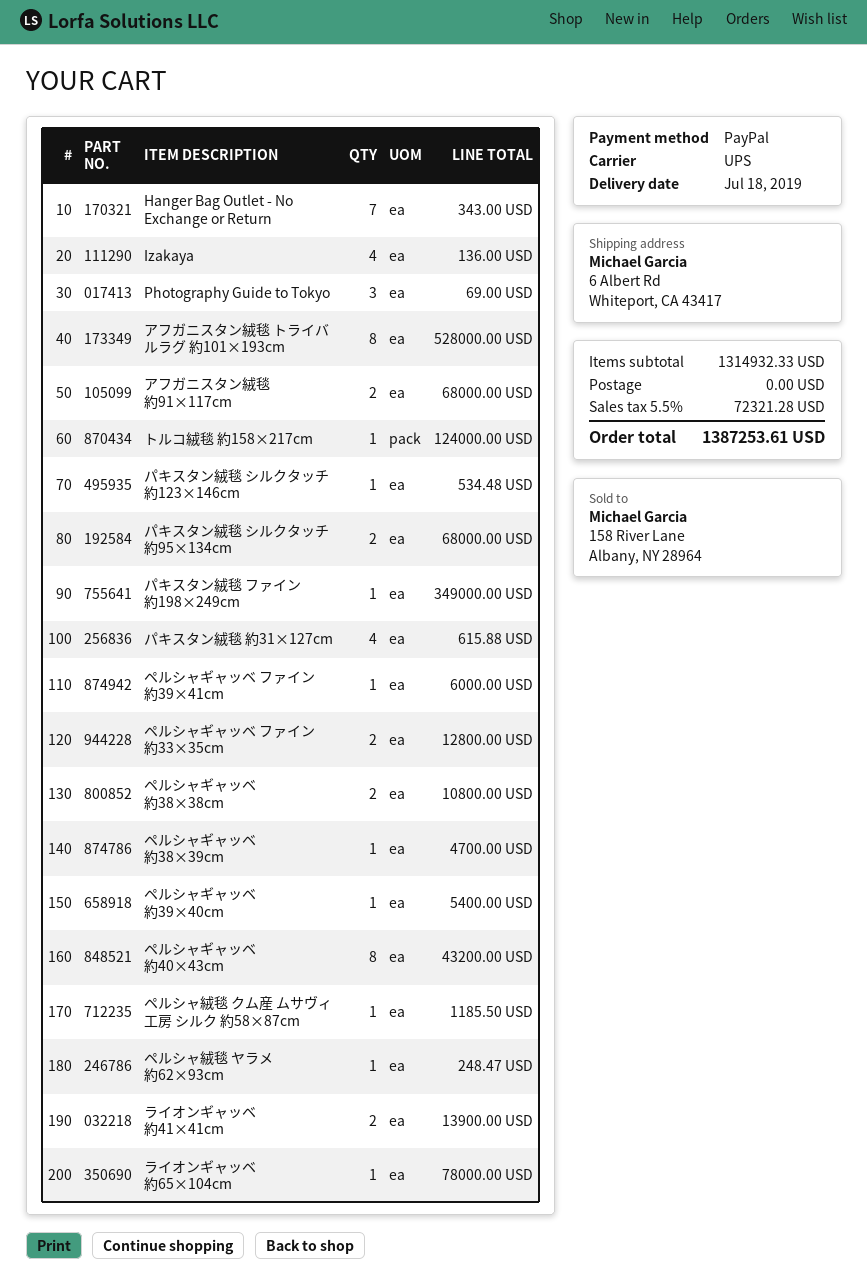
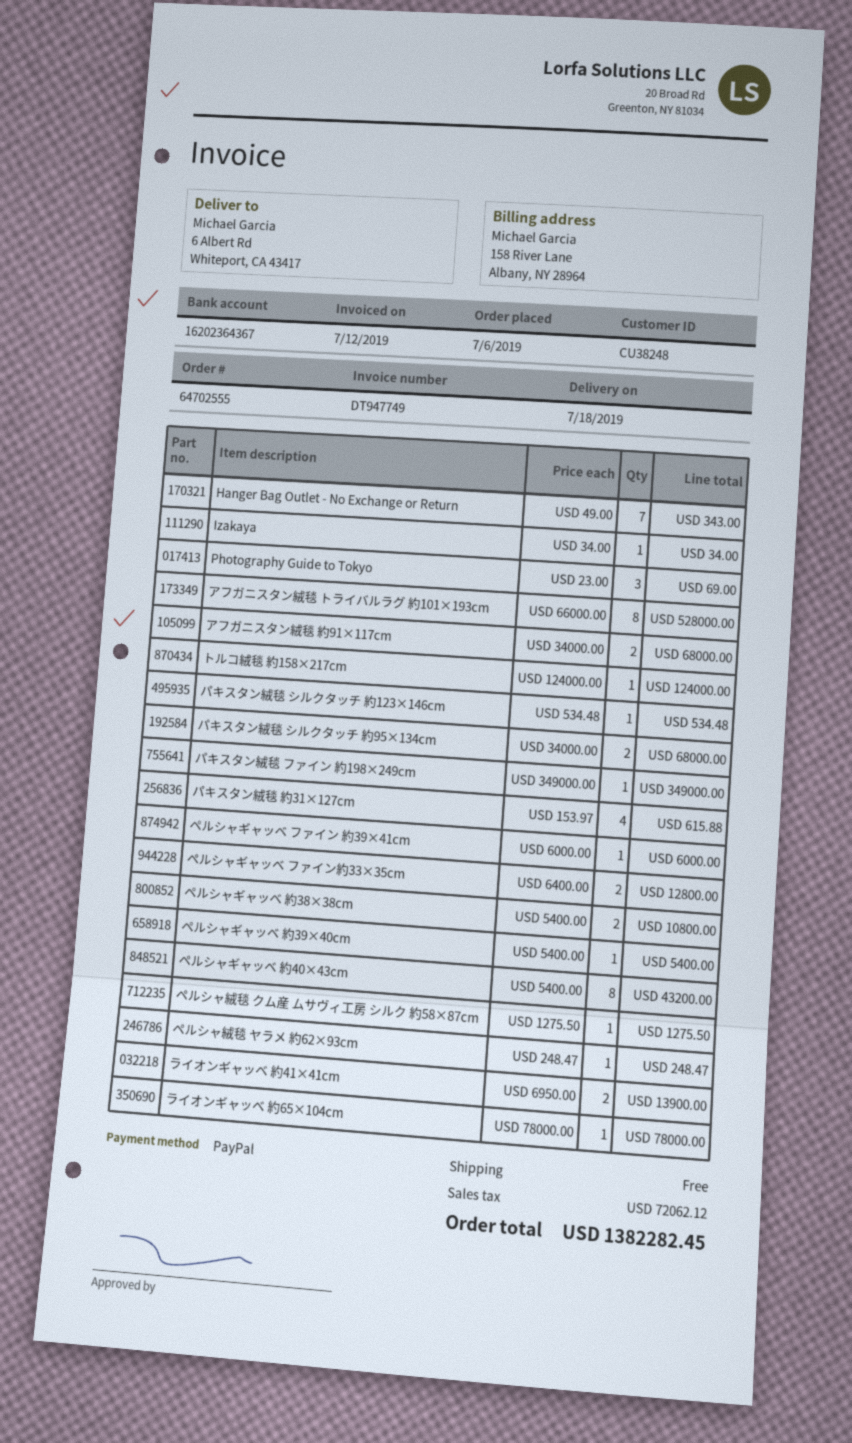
Izakaya: 4 for 136.00 -> 1 for 34.00
ペルシャギャッベ 約38×39cm: 1 for 4700.00 -> none
ペルシャ絨毯 クム産 ムサヴィ工房 シルク 約58×87cm: 1 for 1185.50 -> 1 for 1275.50
tax: 72321.28 -> 72062.12
total: 1387253.61 -> 1382282.45

